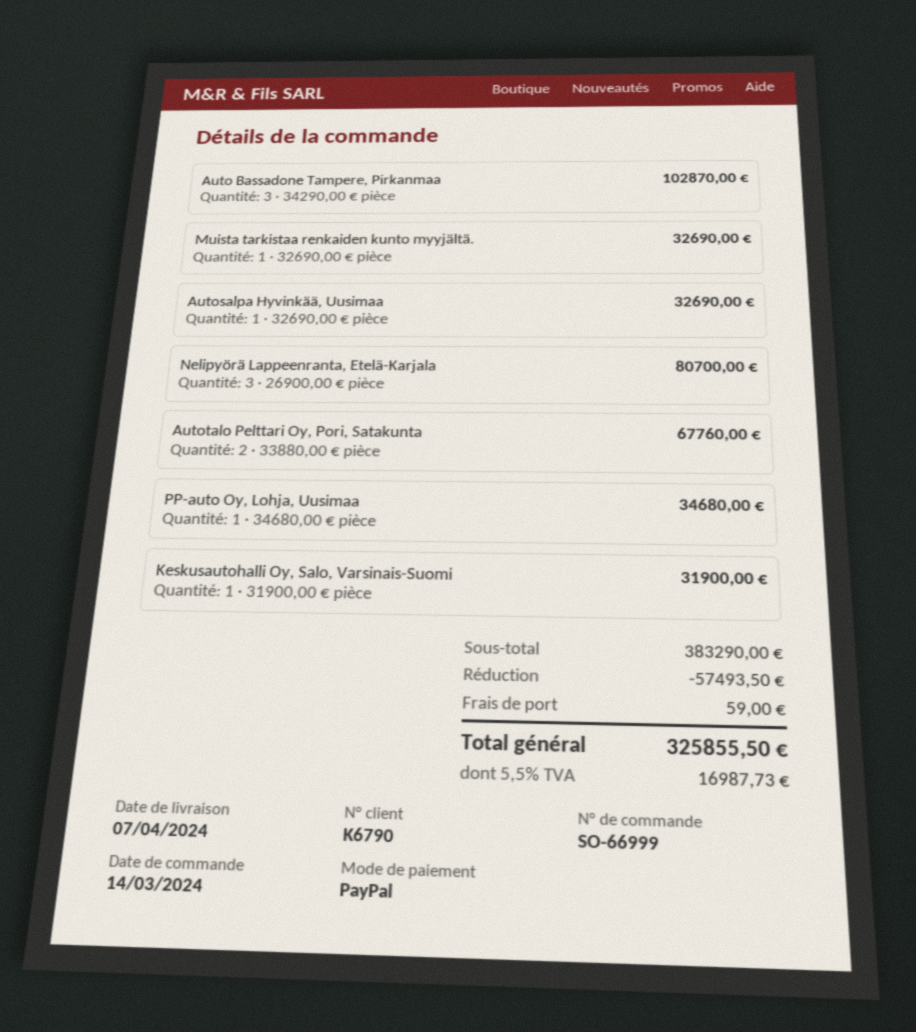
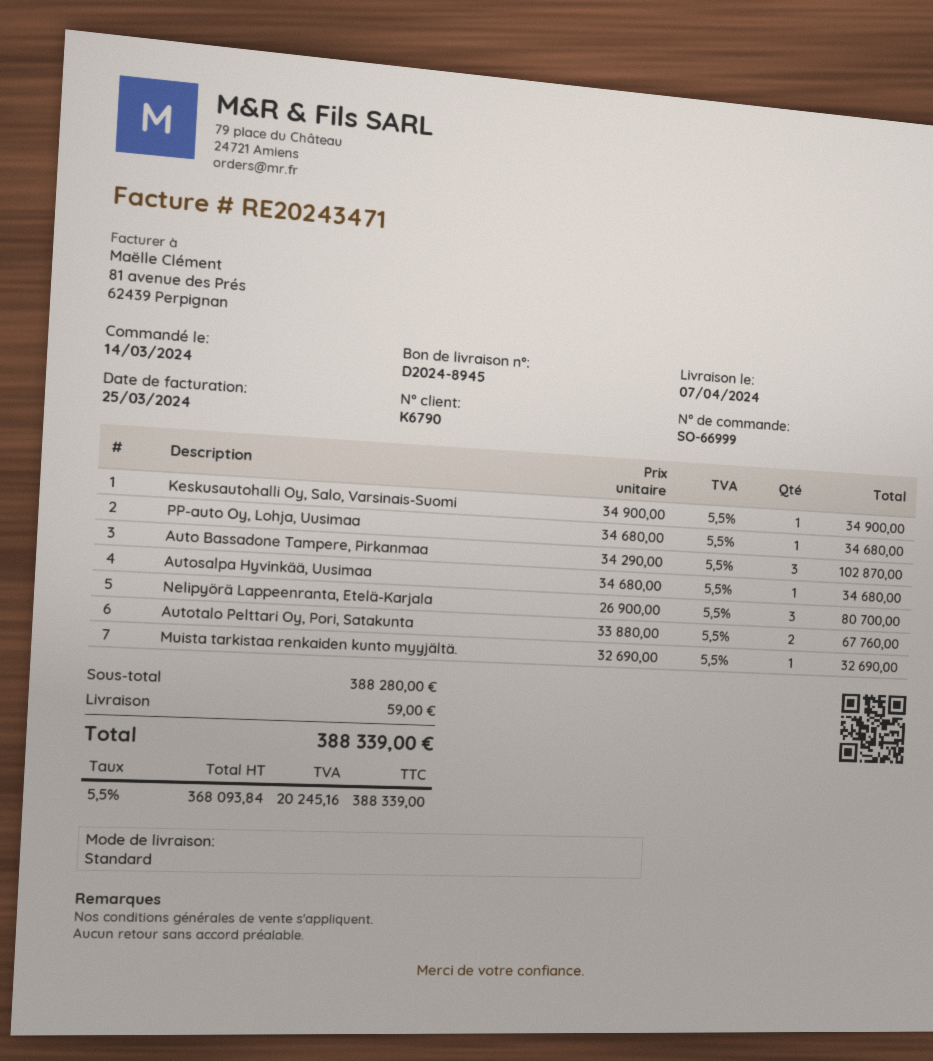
Autosalpa Hyvinkää, Uusimaa: 1 x 32690.00 = 32690.00 -> 1 x 34680.00 = 34680.00
Keskusautohalli Oy, Salo, Varsinais-Suomi: 1 x 31900.00 = 31900.00 -> 1 x 34900.00 = 34900.00
subtotal: 383290.00 -> 388280.00
discount: 57493.50 -> none
tax: 5.5% = 16987.73 -> 5.5% = 20245.16
total: 325855.50 -> 388339.00

